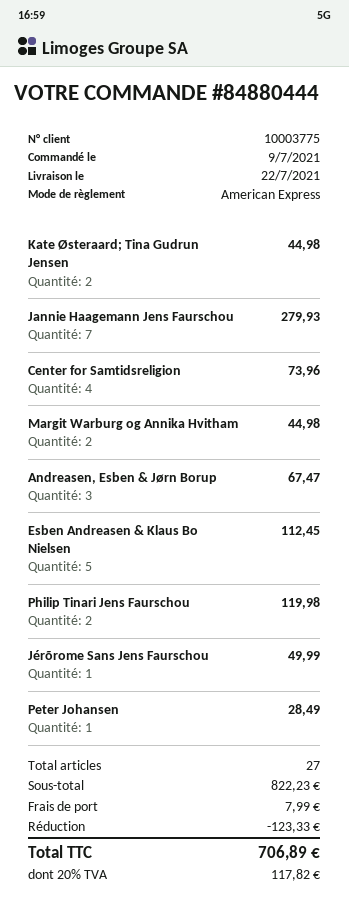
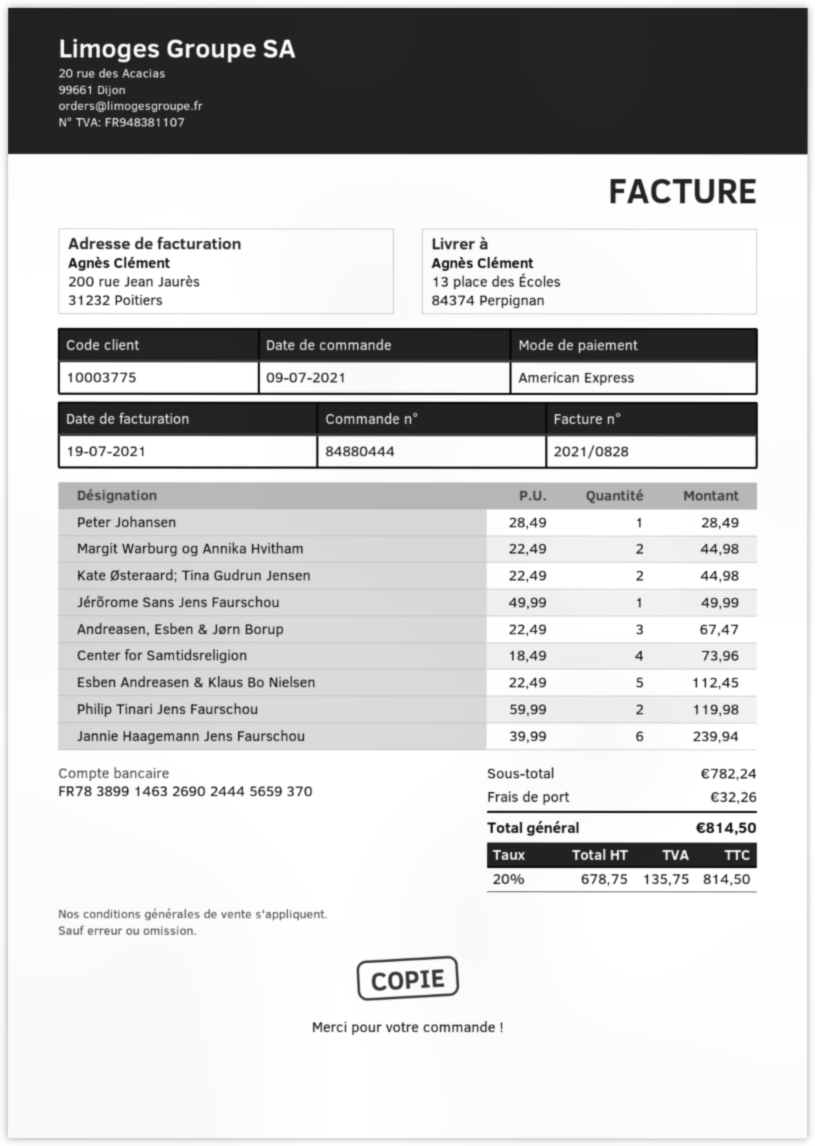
Jannie Haagemann Jens Faurschou: 7 for 279.93 -> 6 for 239.94
subtotal: 822.23 -> 782.24
discount: 123.33 -> none
shipping: 7.99 -> 32.26
tax: 20% = 117.82 -> 20% = 135.75
total: 706.89 -> 814.50

